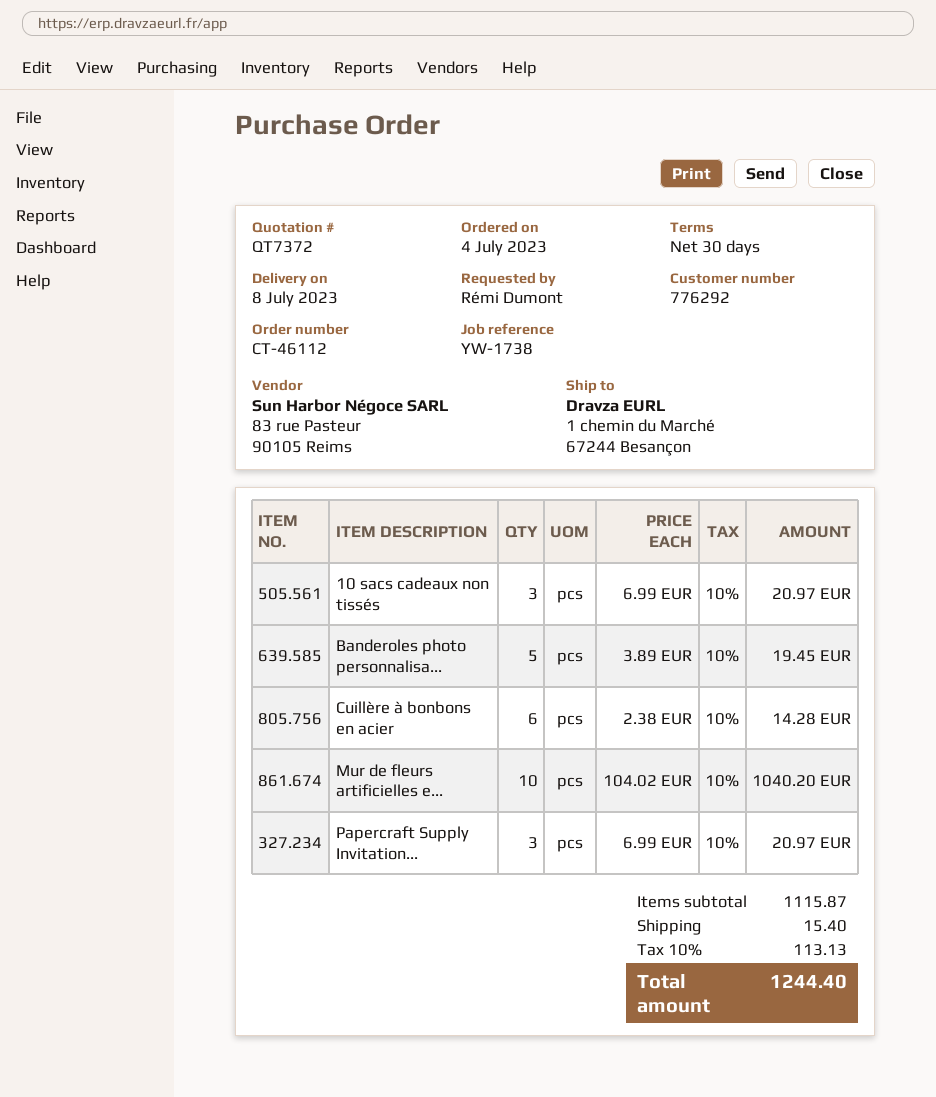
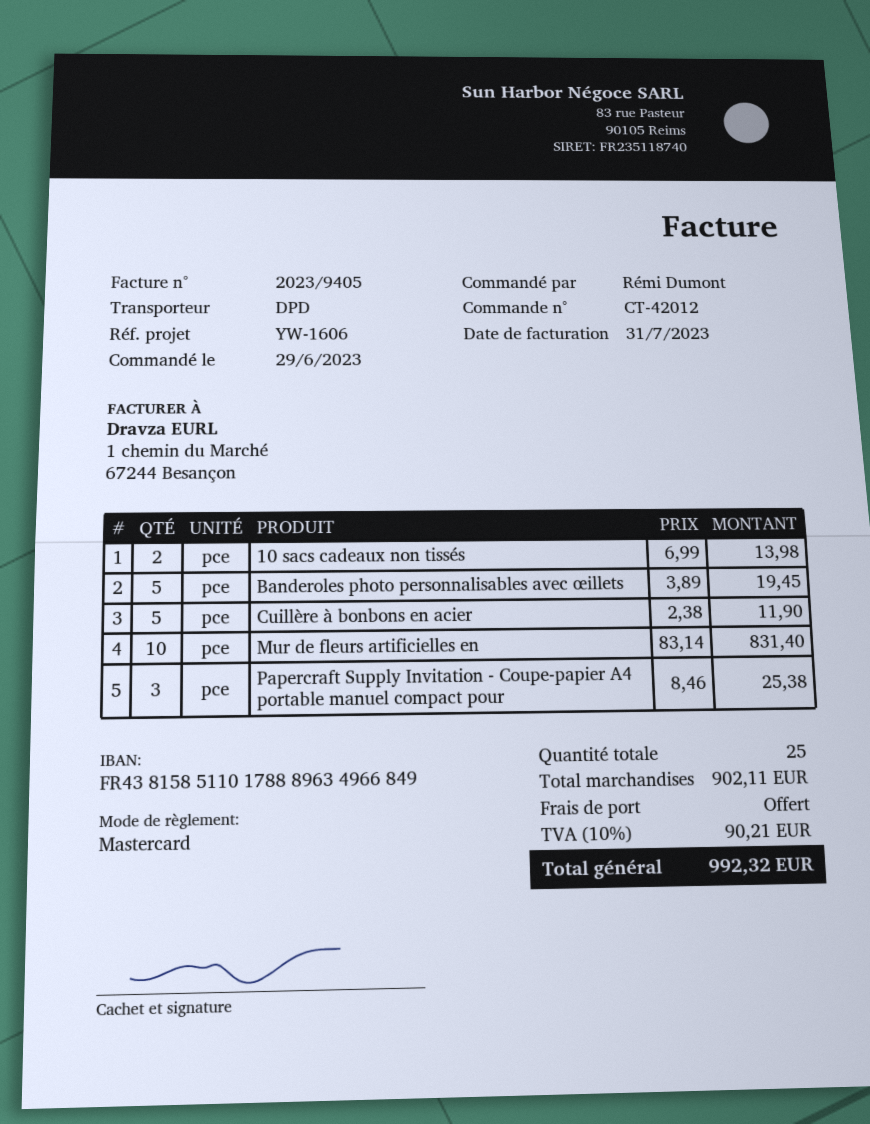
order number: CT-46112 -> CT-42012
order date: 2023-07-04 -> 2023-06-29
reference: YW-1738 -> YW-1606
10 sacs cadeaux non tissés: 3 x 6.99 = 20.97 -> 2 x 6.99 = 13.98
Cuillère à bonbons en acier: 6 x 2.38 = 14.28 -> 5 x 2.38 = 11.90
Mur de fleurs artificielles e...: 10 x 104.02 = 1040.20 -> 10 x 83.14 = 831.40
Papercraft Supply Invitation...: 3 x 6.99 = 20.97 -> 3 x 8.46 = 25.38
subtotal: 1115.87 -> 902.11
shipping: 15.40 -> 0.00
tax: 10% = 113.13 -> 10% = 90.21
total: 1244.40 -> 992.32

